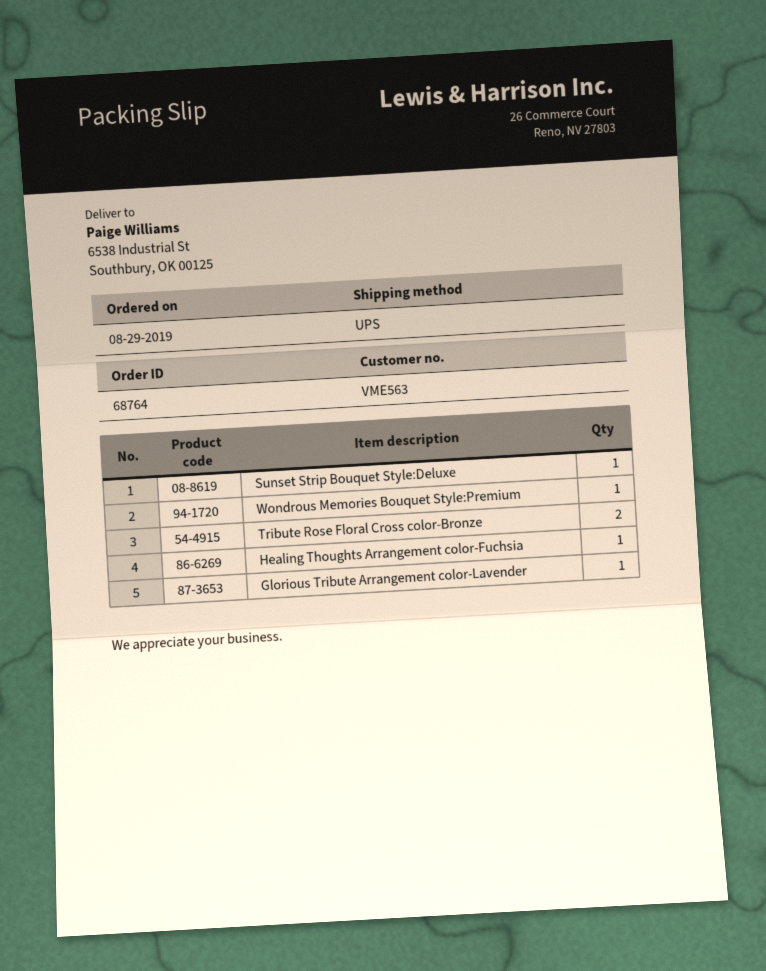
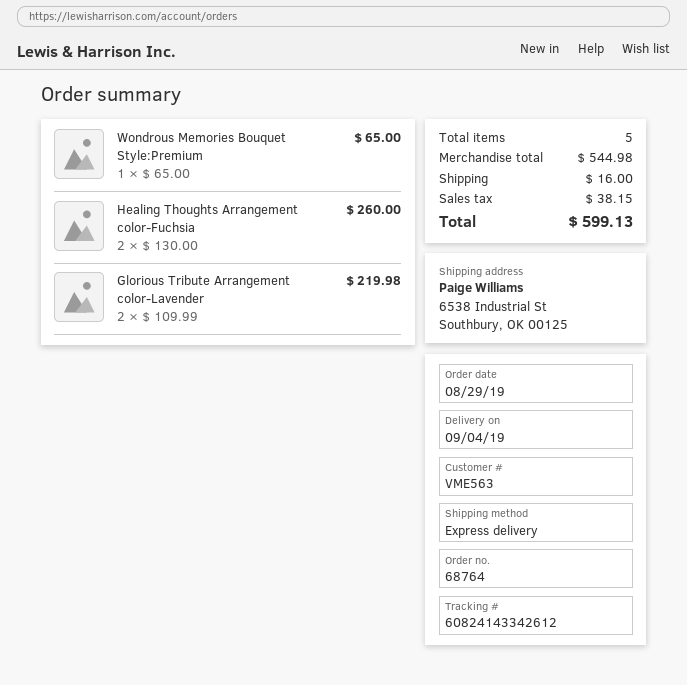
shipping method: UPS -> express
Sunset Strip Bouquet Style:Deluxe: 1 -> none
Tribute Rose Floral Cross color-Bronze: 2 -> none
Healing Thoughts Arrangement color-Fuchsia: 1 -> 2
Glorious Tribute Arrangement color-Lavender: 1 -> 2

